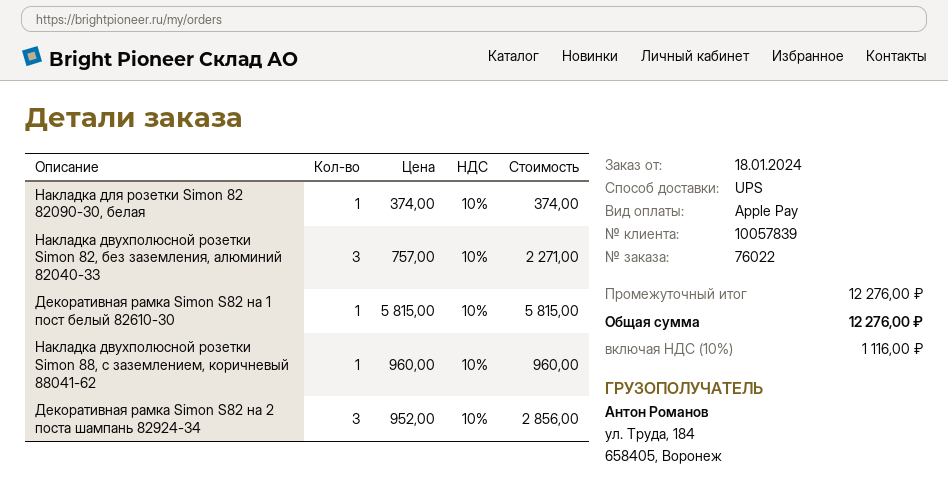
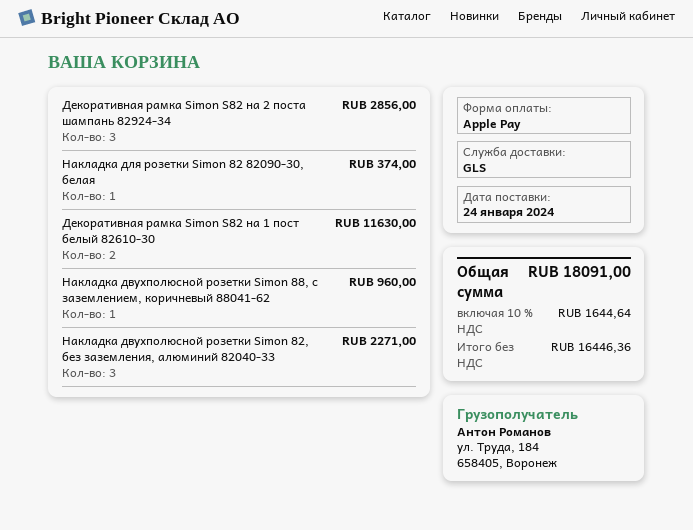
shipping method: UPS -> GLS
Декоративная рамка Simon S82 на 1 пост белый 82610-30: 1 for 5815.00 -> 2 for 11630.00
tax: 10% = 1116.00 -> 10% = 1644.64
total: 12276.00 -> 18091.00

